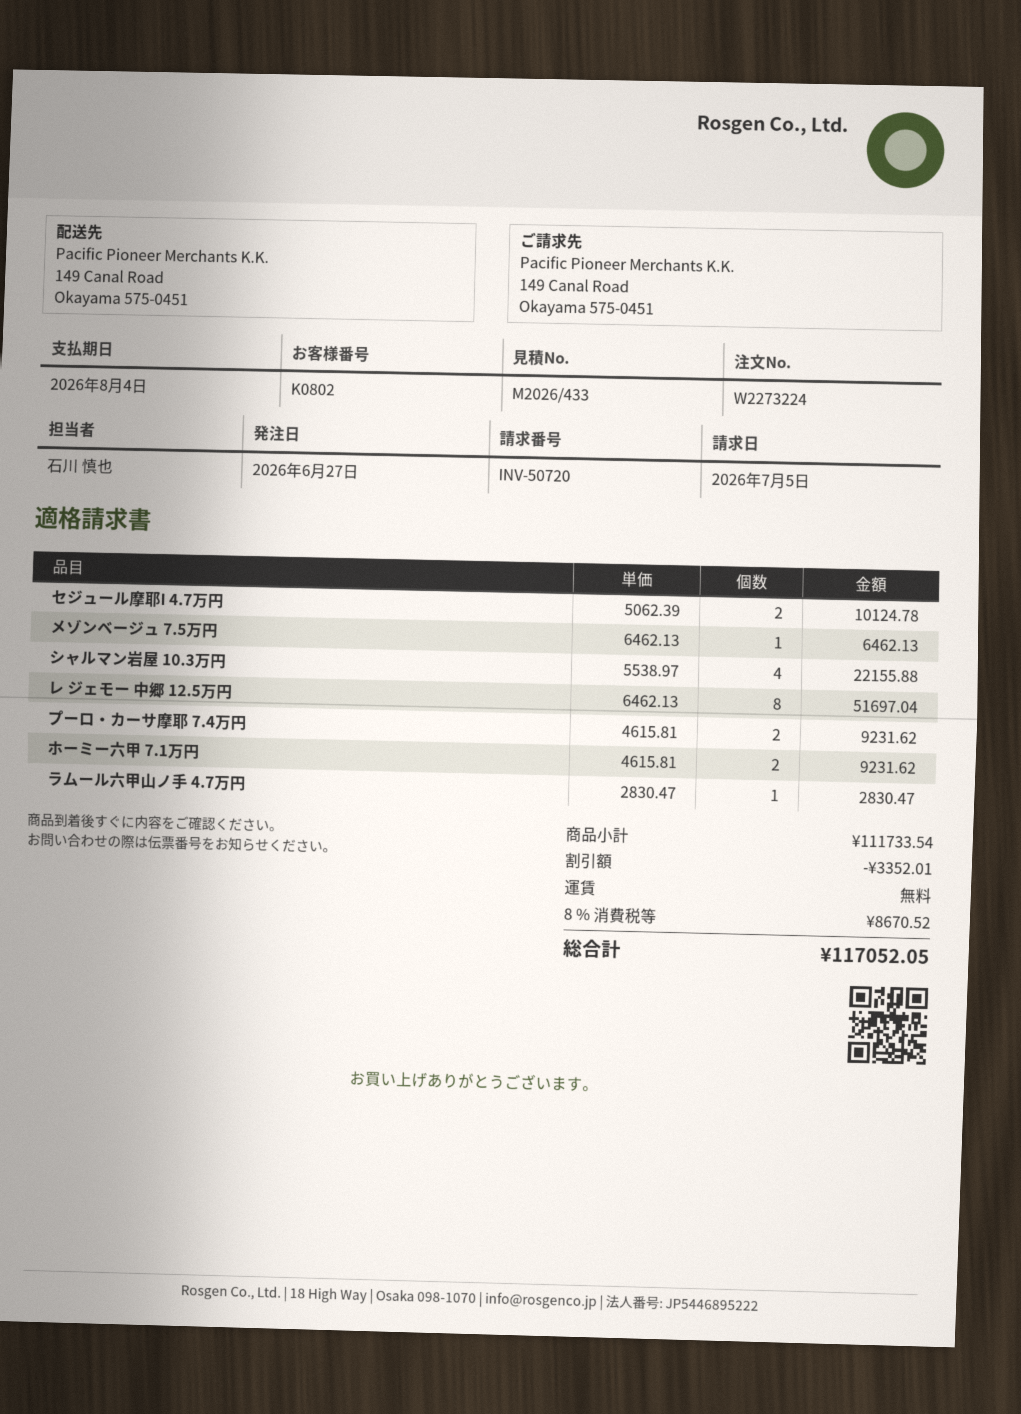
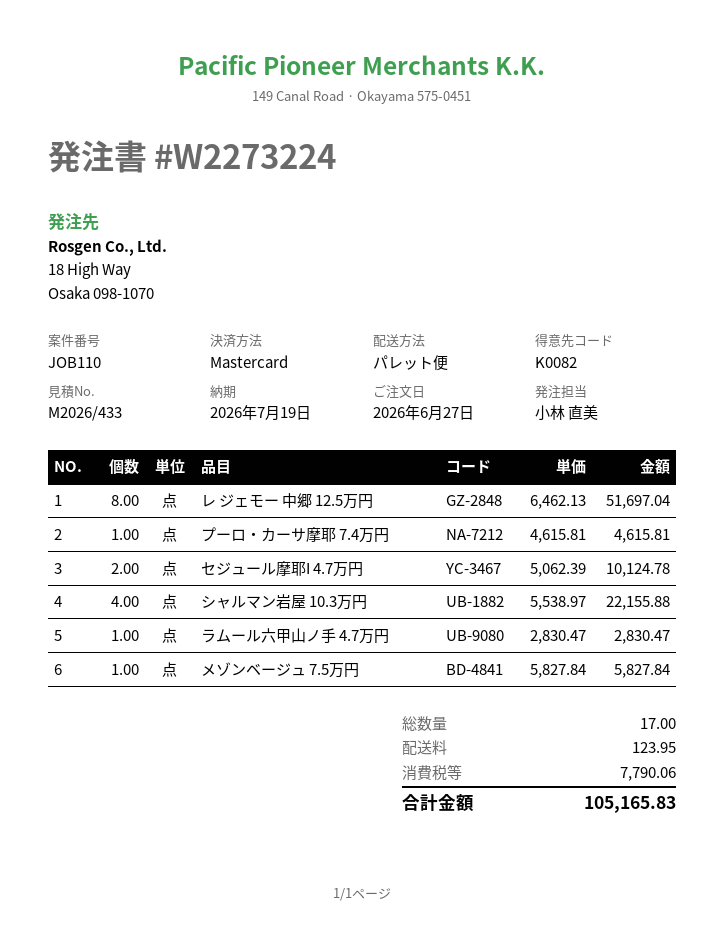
customer number: K0802 -> K0082
メゾンベージュ 7.5万円: 1 x 6462.13 = 6462.13 -> 1 x 5827.84 = 5827.84
プーロ・カーサ摩耶 7.4万円: 2 x 4615.81 = 9231.62 -> 1 x 4615.81 = 4615.81
ホーミー六甲 7.1万円: 2 x 4615.81 = 9231.62 -> none
discount: 3352.01 -> none
shipping: 0.00 -> 123.95
tax: 8670.52 -> 7790.06
total: 117052.05 -> 105165.83

